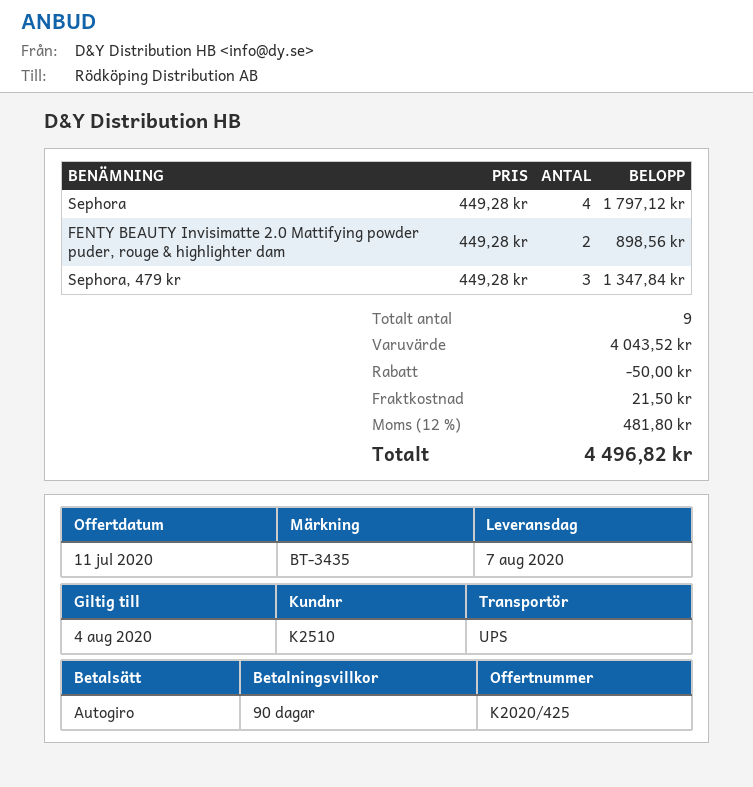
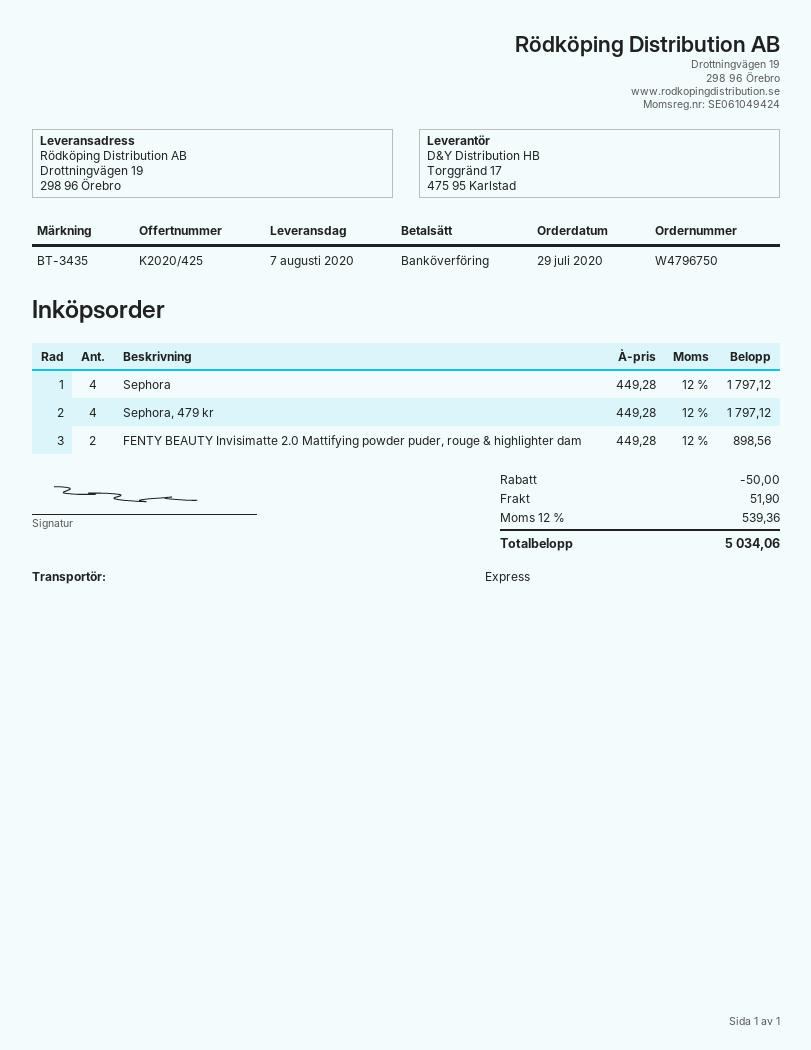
payment method: direct debit -> bank transfer
shipping method: UPS -> express
Sephora, 479 kr: 3 x 449.28 = 1347.84 -> 4 x 449.28 = 1797.12
shipping: 21.50 -> 51.90
tax: 12% = 481.80 -> 12% = 539.36
total: 4496.82 -> 5034.06

